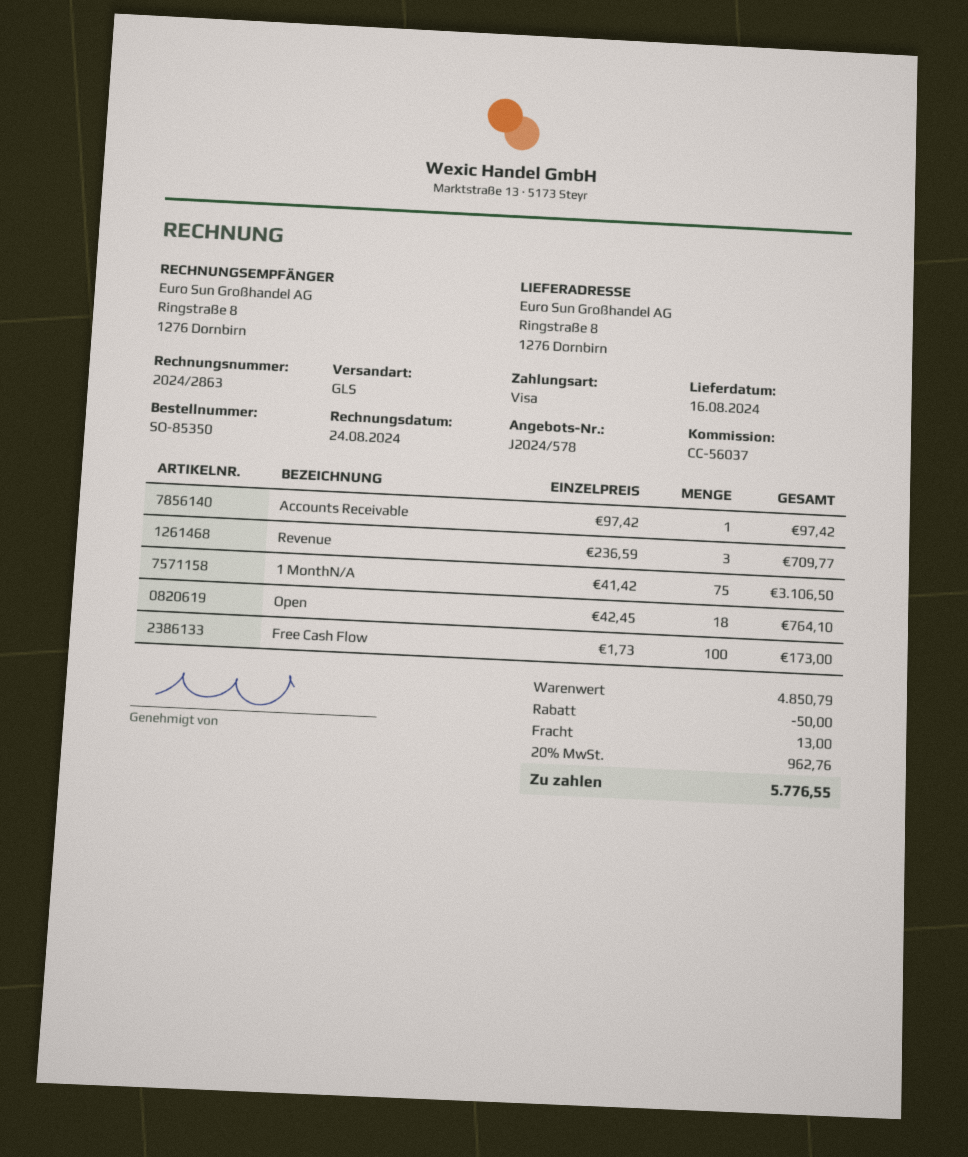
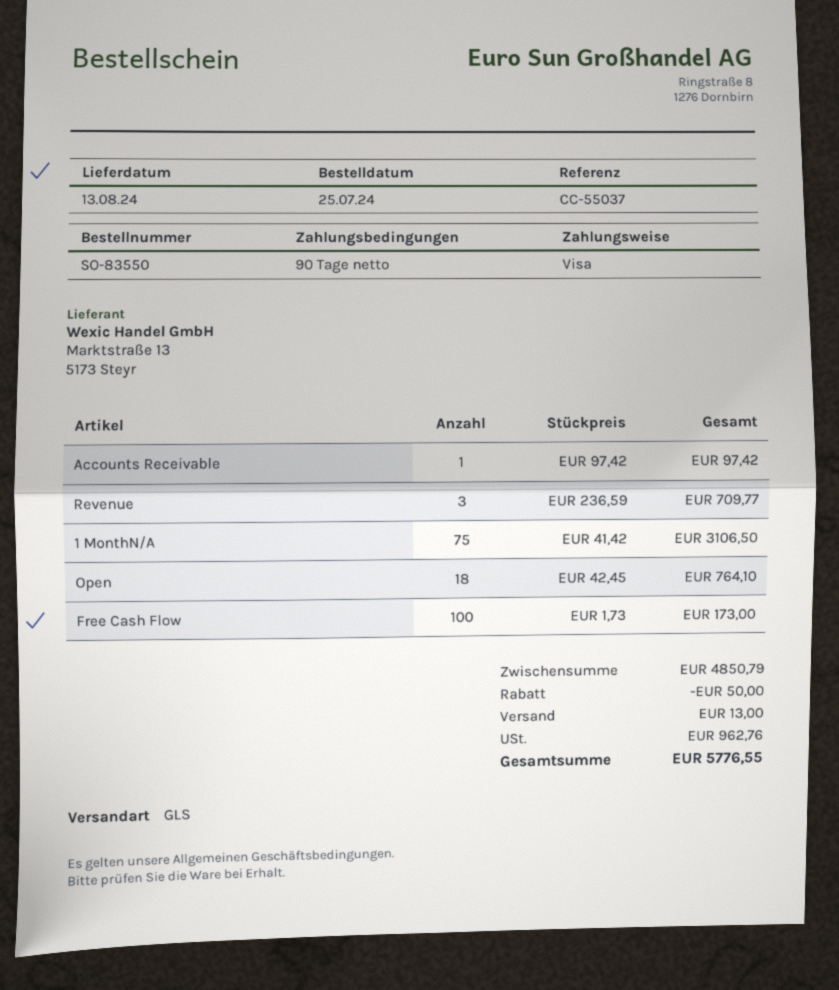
order number: SO-85350 -> SO-83550
delivery date: 2024-08-16 -> 2024-08-13
reference: CC-56037 -> CC-55037

